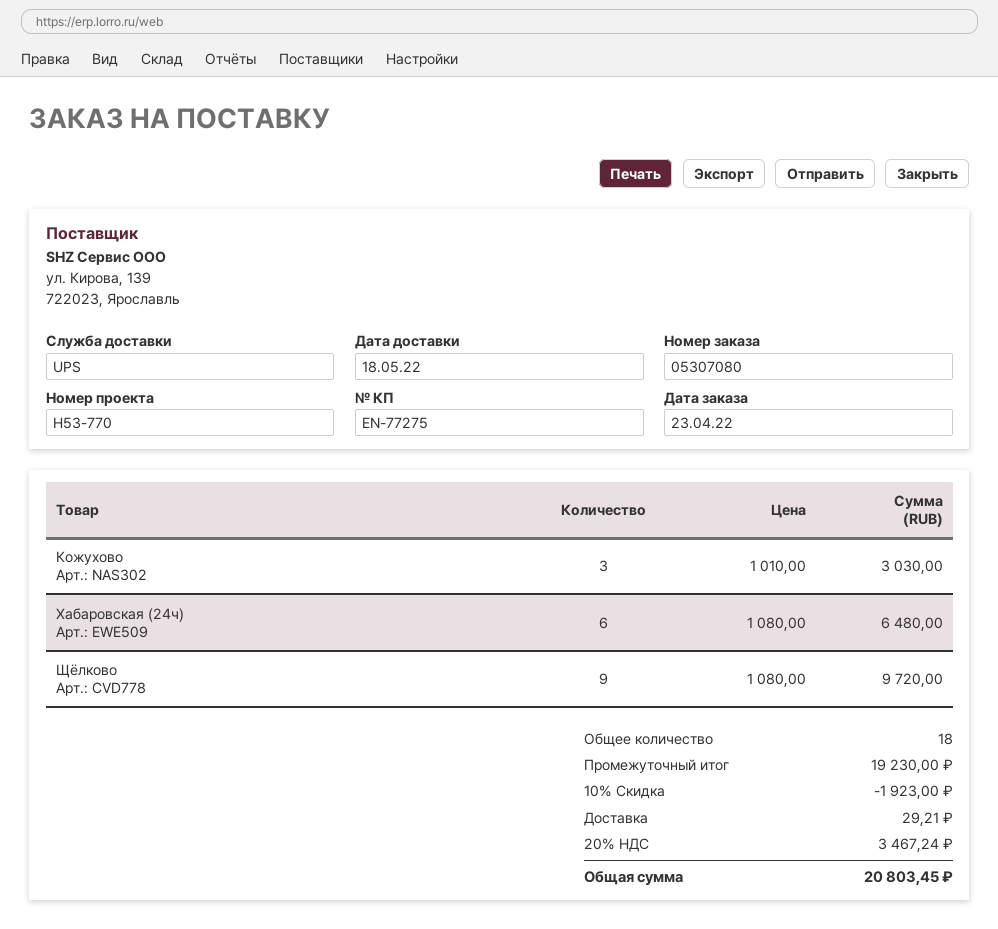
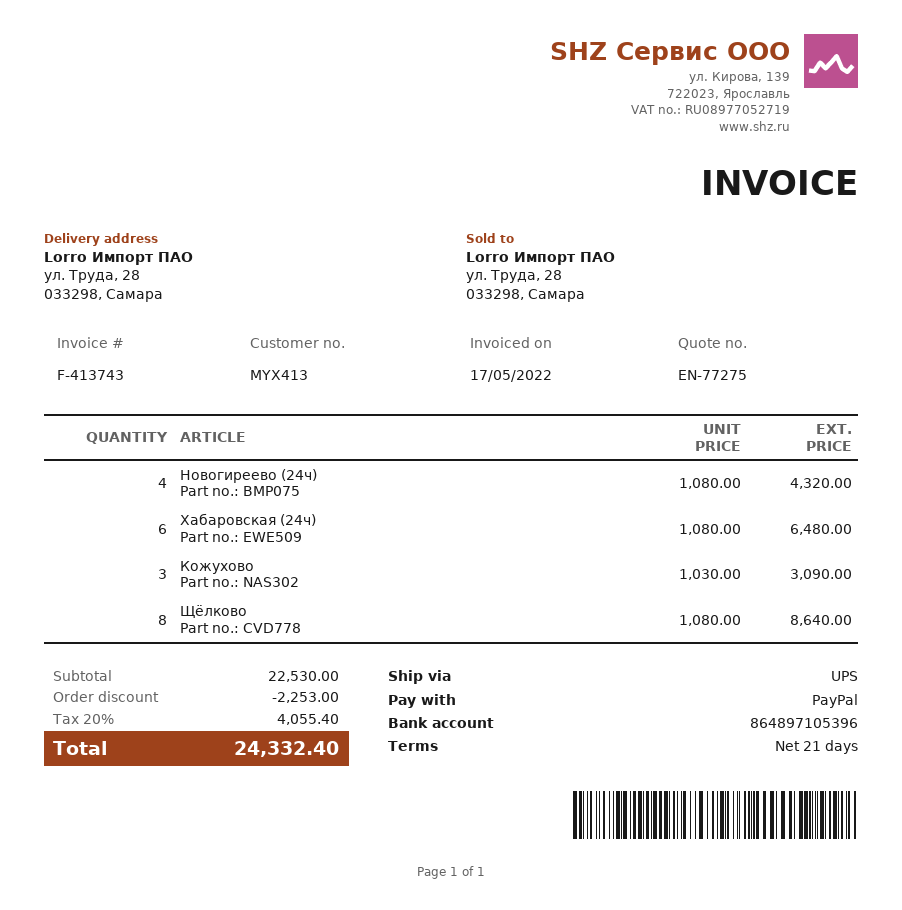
Кожухово: 3 x 1010.00 = 3030.00 -> 3 x 1030.00 = 3090.00
Щёлково: 9 x 1080.00 = 9720.00 -> 8 x 1080.00 = 8640.00
Новогиреево (24ч): none -> 4 x 1080.00 = 4320.00
subtotal: 19230.00 -> 22530.00
discount: 1923.00 -> 2253.00
shipping: 29.21 -> none
tax: 20% = 3467.24 -> 20% = 4055.40
total: 20803.45 -> 24332.40

